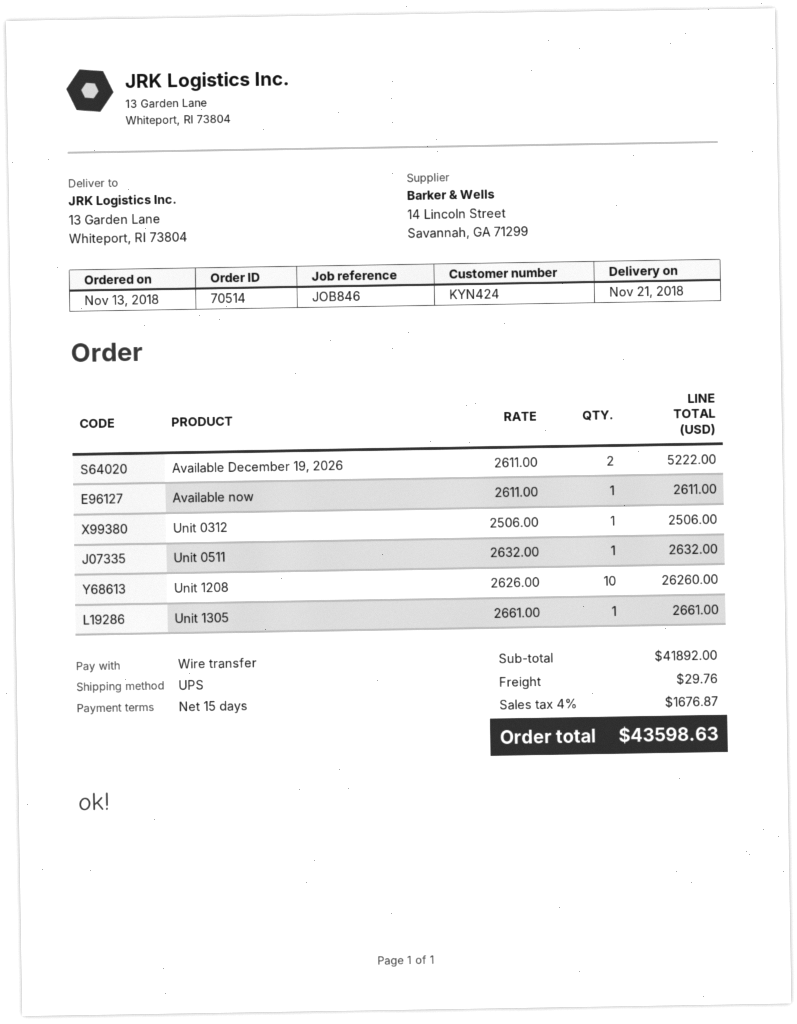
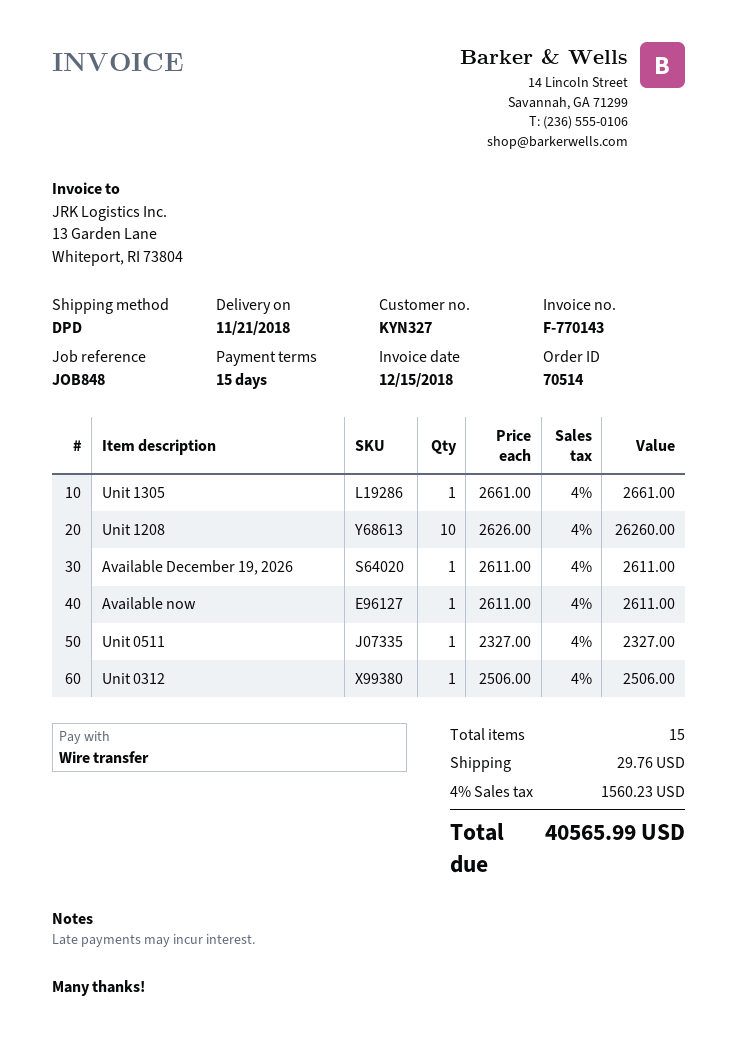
customer number: KYN424 -> KYN327
reference: JOB846 -> JOB848
shipping method: UPS -> DPD
Available December 19, 2026: 2 x 2611.00 = 5222.00 -> 1 x 2611.00 = 2611.00
Unit 0511: 1 x 2632.00 = 2632.00 -> 1 x 2327.00 = 2327.00
tax: 4% = 1676.87 -> 4% = 1560.23
total: 43598.63 -> 40565.99

